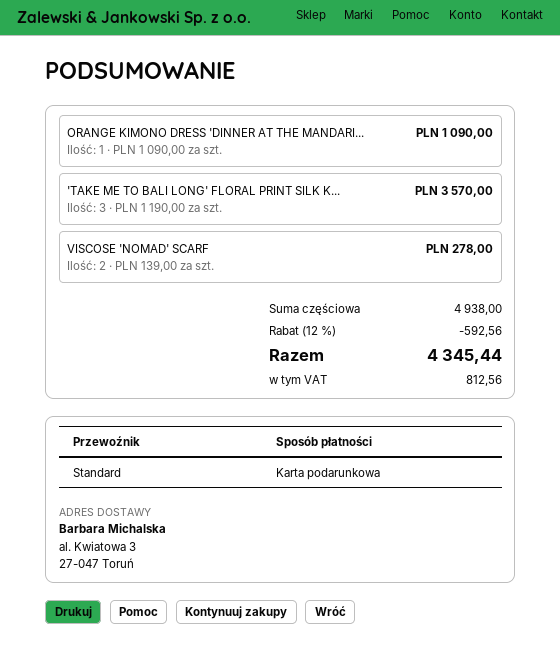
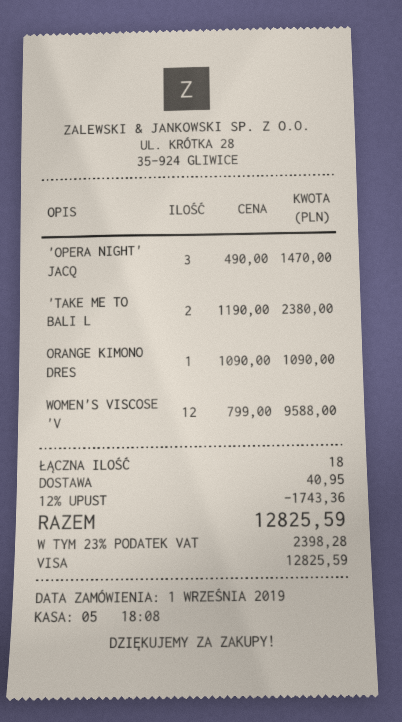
payment method: gift card -> Visa
'TAKE ME TO BALI LONG' FLORAL PRINT SILK K...: 3 x 1190.00 = 3570.00 -> 2 x 1190.00 = 2380.00
VISCOSE 'NOMAD' SCARF: 2 x 139.00 = 278.00 -> none
'OPERA NIGHT' JACQ: none -> 3 x 490.00 = 1470.00
WOMEN'S VISCOSE 'V: none -> 12 x 799.00 = 9588.00
discount: 12% = 592.56 -> 12% = 1743.36
shipping: none -> 40.95
tax: 812.56 -> 2398.28
total: 4345.44 -> 12825.59

